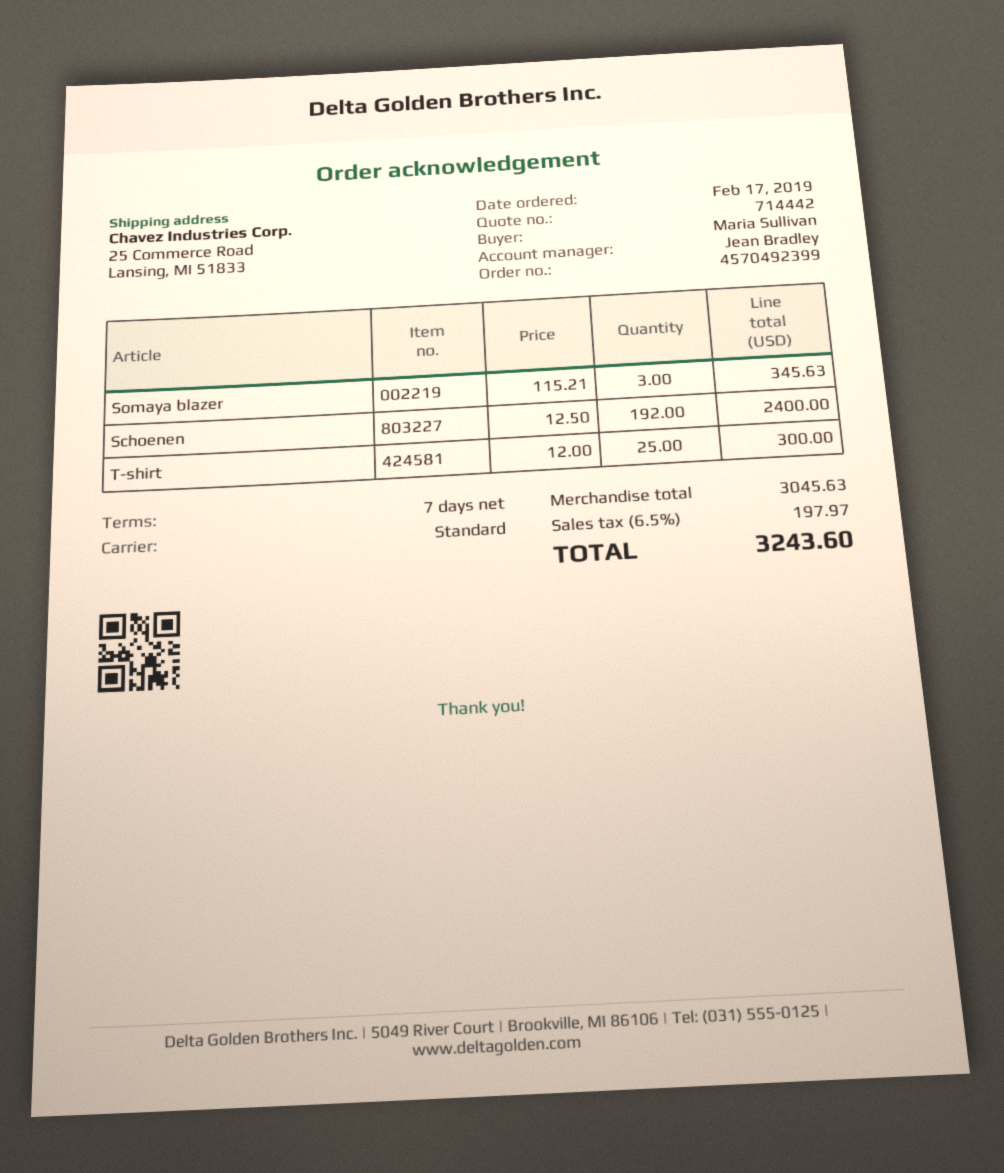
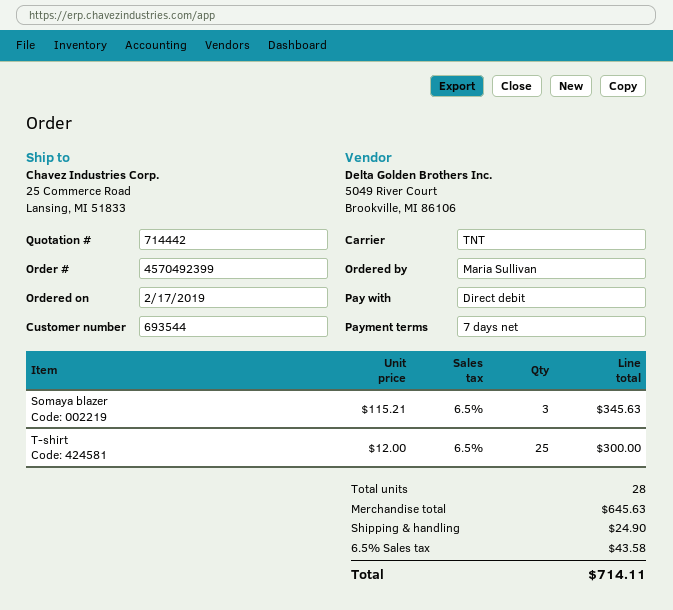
shipping method: standard -> TNT
Schoenen: 192 x 12.50 = 2400.00 -> none
subtotal: 3045.63 -> 645.63
shipping: none -> 24.90
tax: 6.5% = 197.97 -> 6.5% = 43.58
total: 3243.60 -> 714.11

